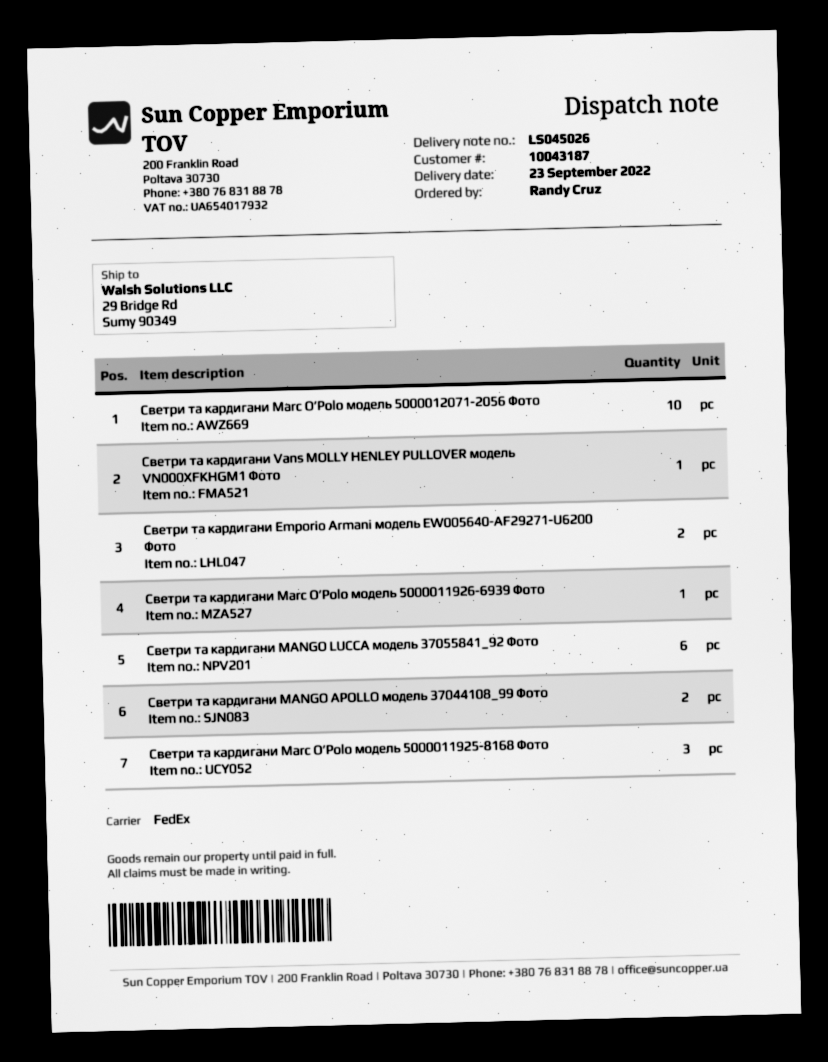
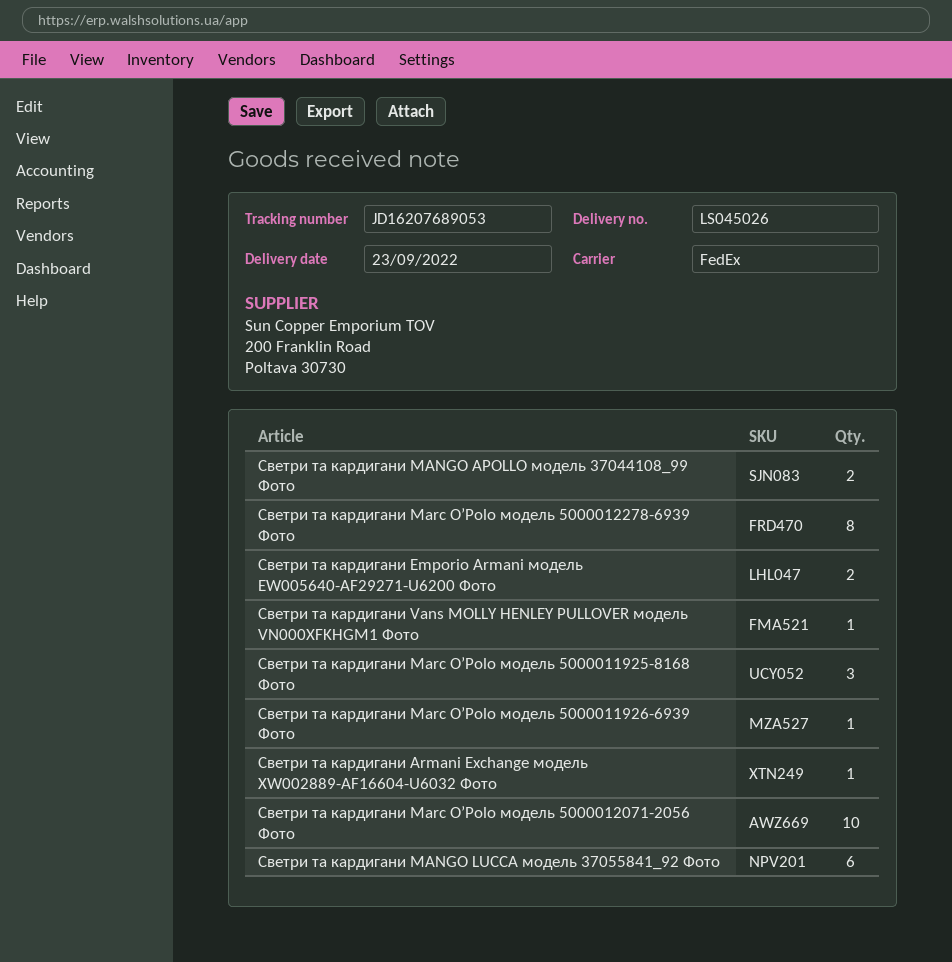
Светри та кардигани Marc O’Polo модель 5000012278-6939 Фото: none -> 8
Светри та кардигани Armani Exchange модель XW002889-AF16604-U6032 Фото: none -> 1

